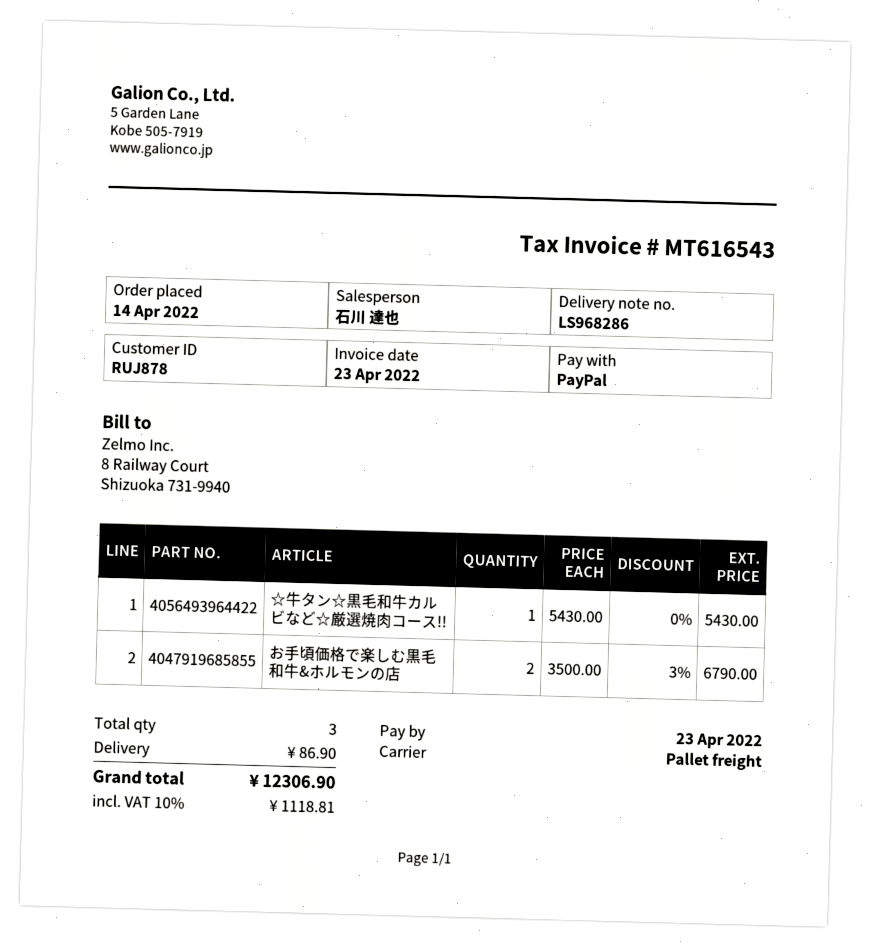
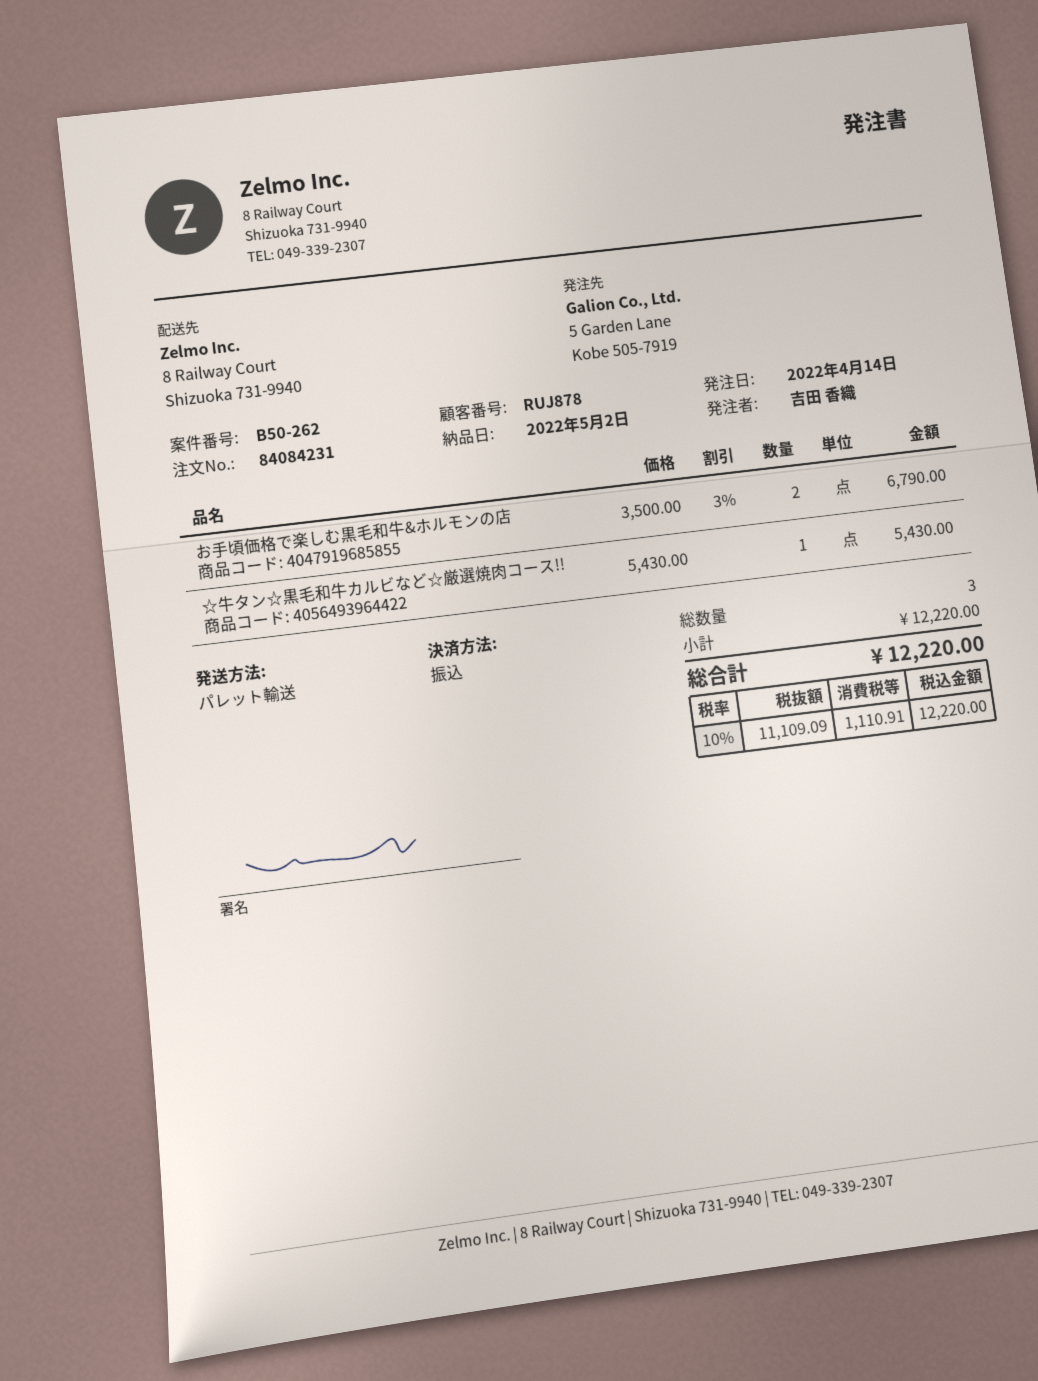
payment method: PayPal -> bank transfer
shipping: 86.90 -> none
tax: 10% = 1118.81 -> 10% = 1110.91
total: 12306.90 -> 12220.00

